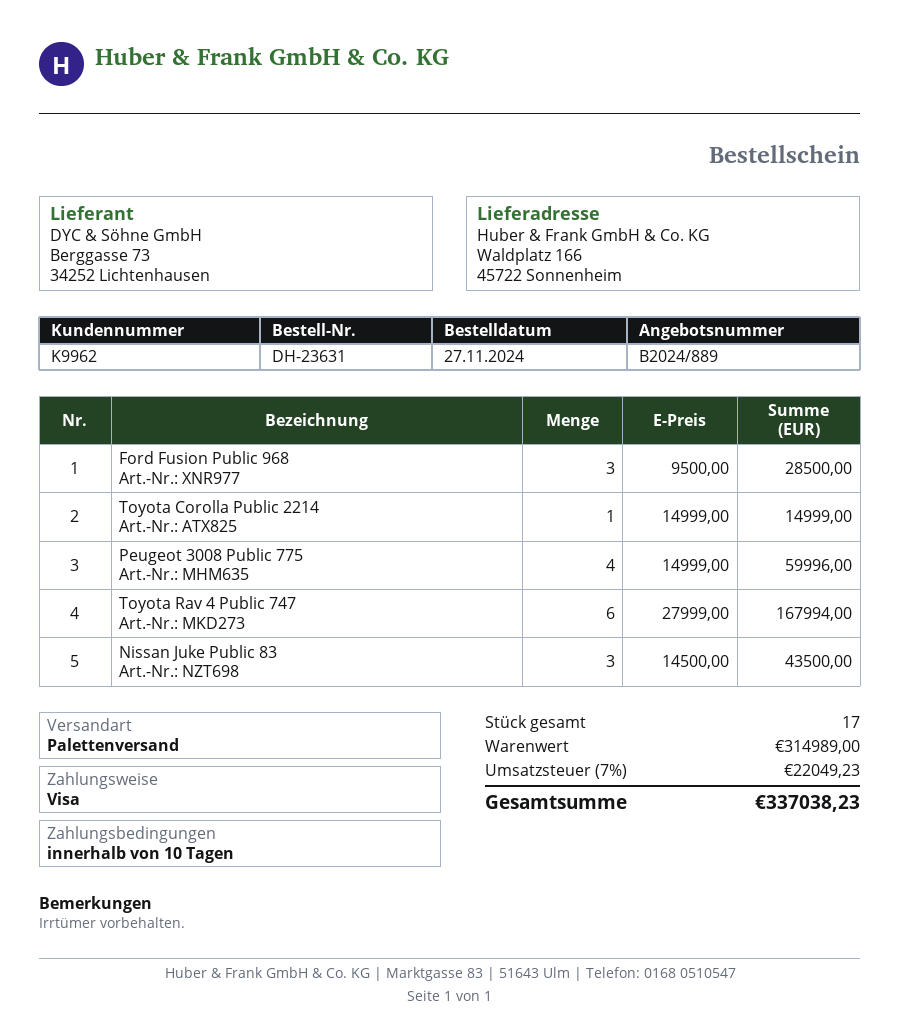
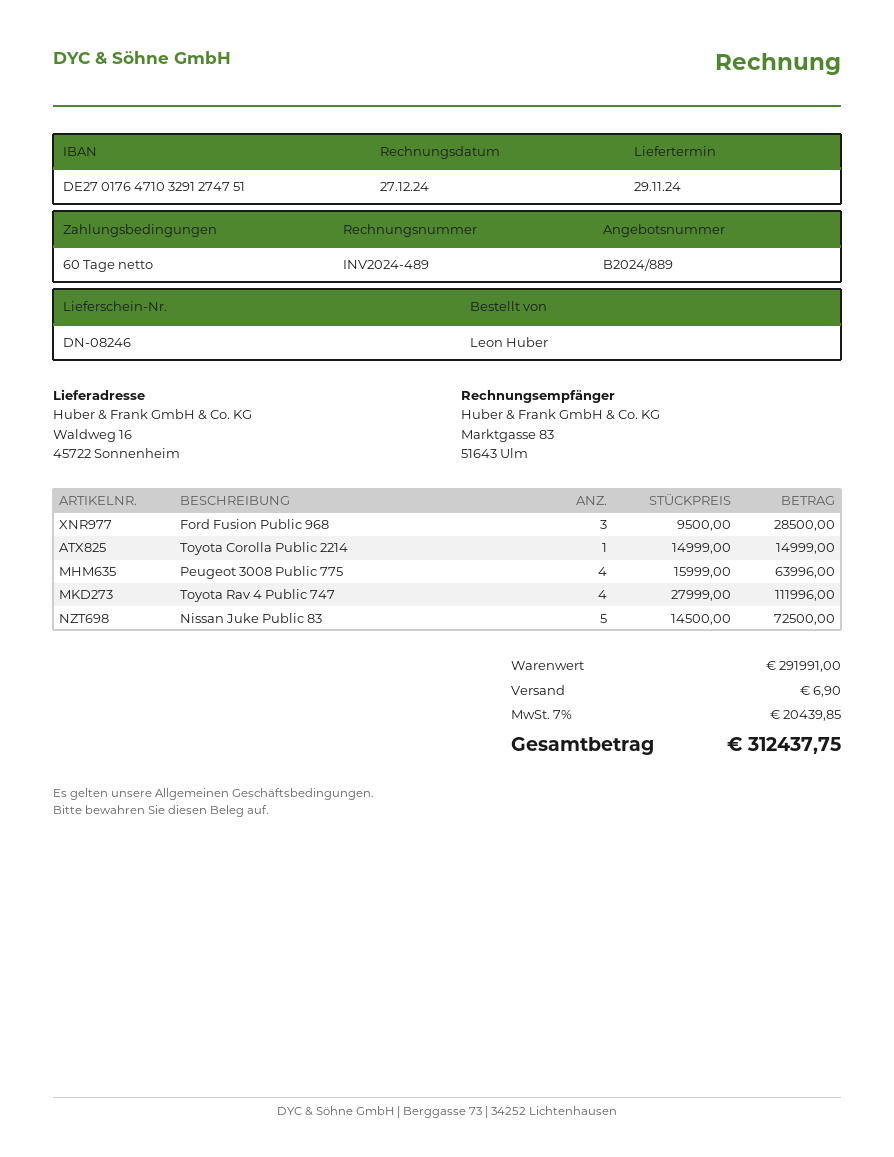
payment terms: 10 days -> 60 days
ship to: Waldplatz 166, 45722 Sonnenheim -> Waldweg 16, 45722 Sonnenheim
Peugeot 3008 Public 775: 4 x 14999.00 = 59996.00 -> 4 x 15999.00 = 63996.00
Toyota Rav 4 Public 747: 6 x 27999.00 = 167994.00 -> 4 x 27999.00 = 111996.00
Nissan Juke Public 83: 3 x 14500.00 = 43500.00 -> 5 x 14500.00 = 72500.00
subtotal: 314989.00 -> 291991.00
shipping: none -> 6.90
tax: 7% = 22049.23 -> 7% = 20439.85
total: 337038.23 -> 312437.75

